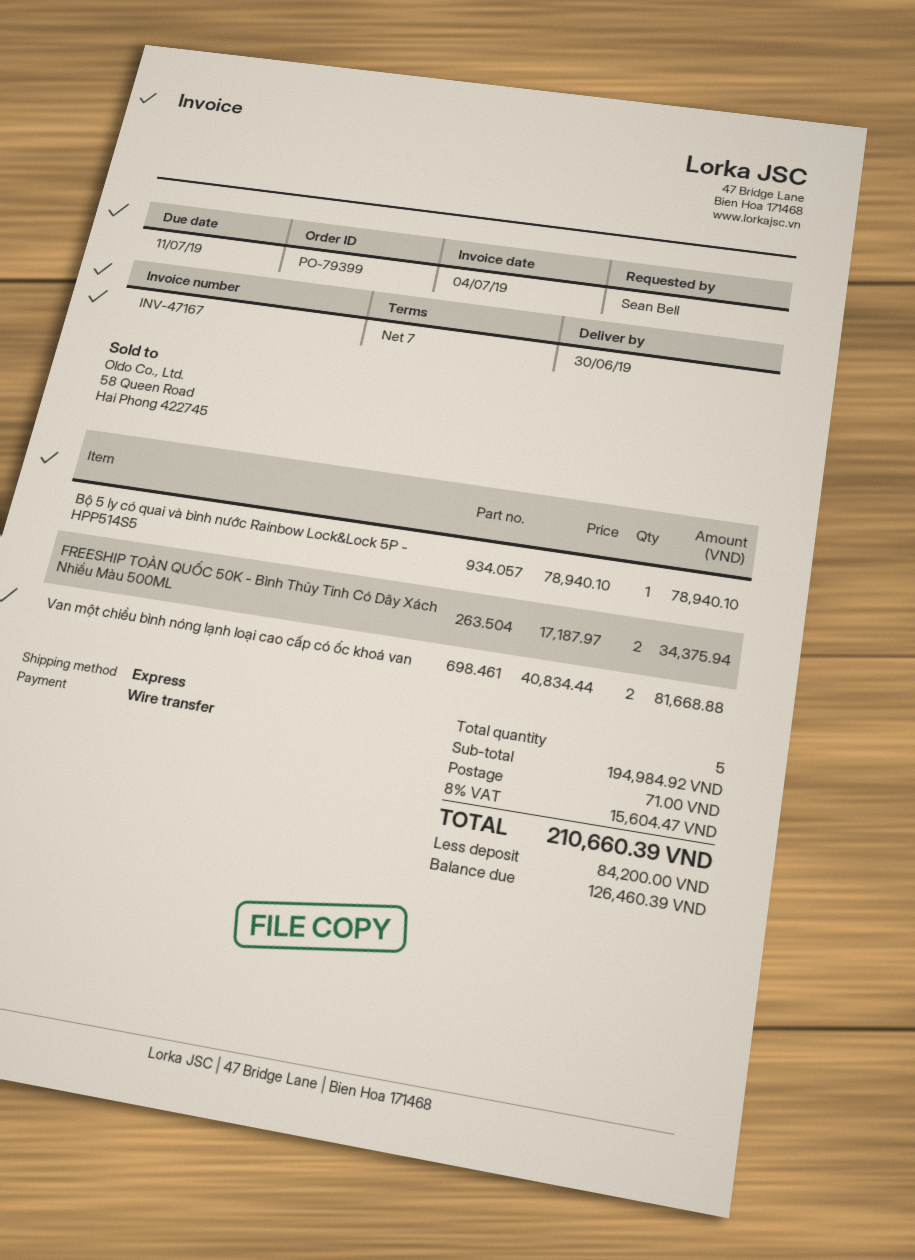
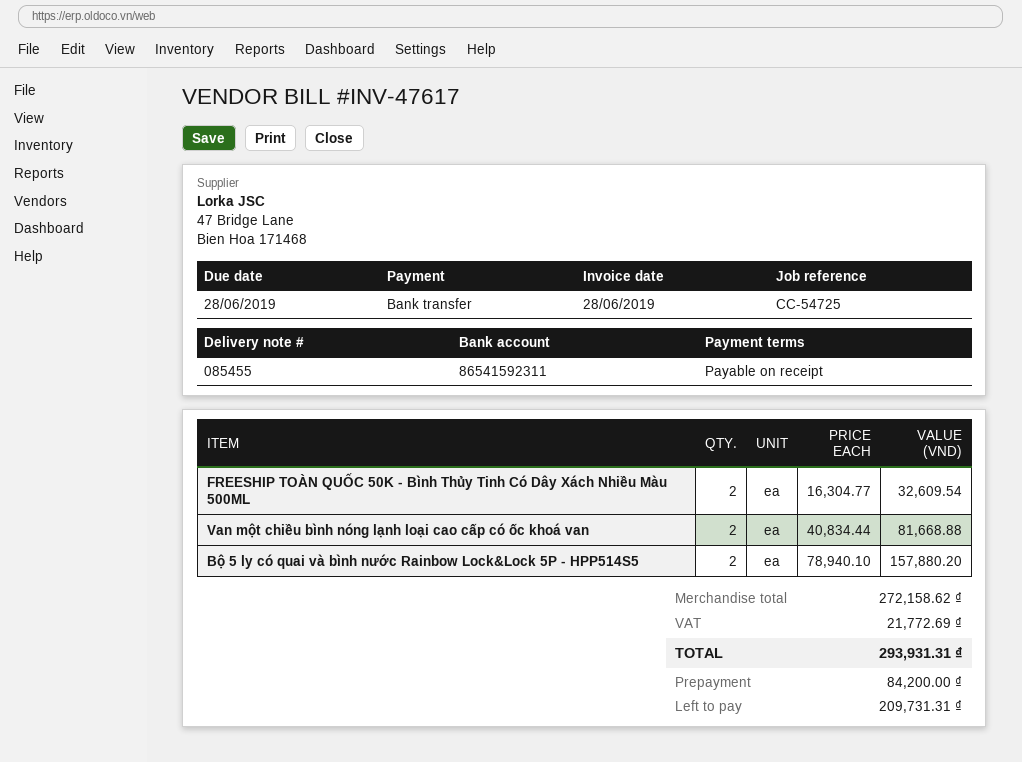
invoice number: INV-47167 -> INV-47617
invoice date: 2019-07-04 -> 2019-06-28
payment terms: 7 days -> on receipt
due date: 2019-07-11 -> 2019-06-28
Bộ 5 ly có quai và bình nước Rainbow Lock&Lock 5P - HPP514S5: 1 x 78940.10 = 78940.10 -> 2 x 78940.10 = 157880.20
FREESHIP TOÀN QUỐC 50K - Bình Thủy Tinh Có Dây Xách Nhiều Màu 500ML: 2 x 17187.97 = 34375.94 -> 2 x 16304.77 = 32609.54
subtotal: 194984.92 -> 272158.62
shipping: 71.00 -> none
tax: 15604.47 -> 21772.69
total: 210660.39 -> 293931.31
balance: 126460.39 -> 209731.31

